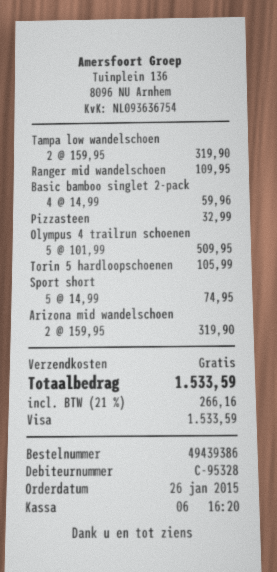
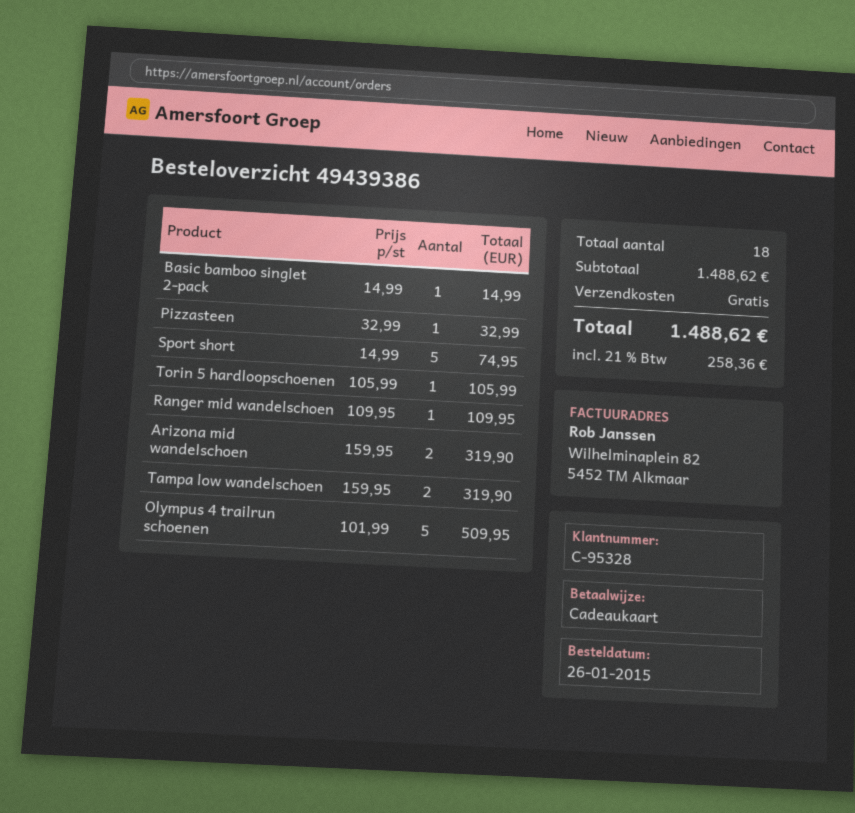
payment method: Visa -> gift card
Basic bamboo singlet 2-pack: 4 x 14.99 = 59.96 -> 1 x 14.99 = 14.99
tax: 21% = 266.16 -> 21% = 258.36
total: 1533.59 -> 1488.62

